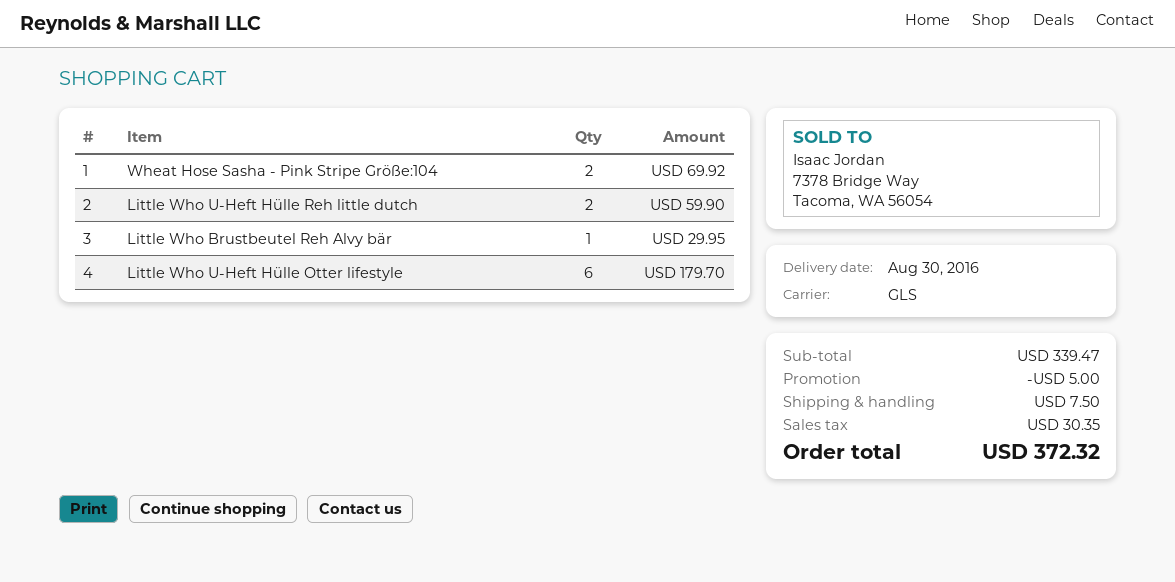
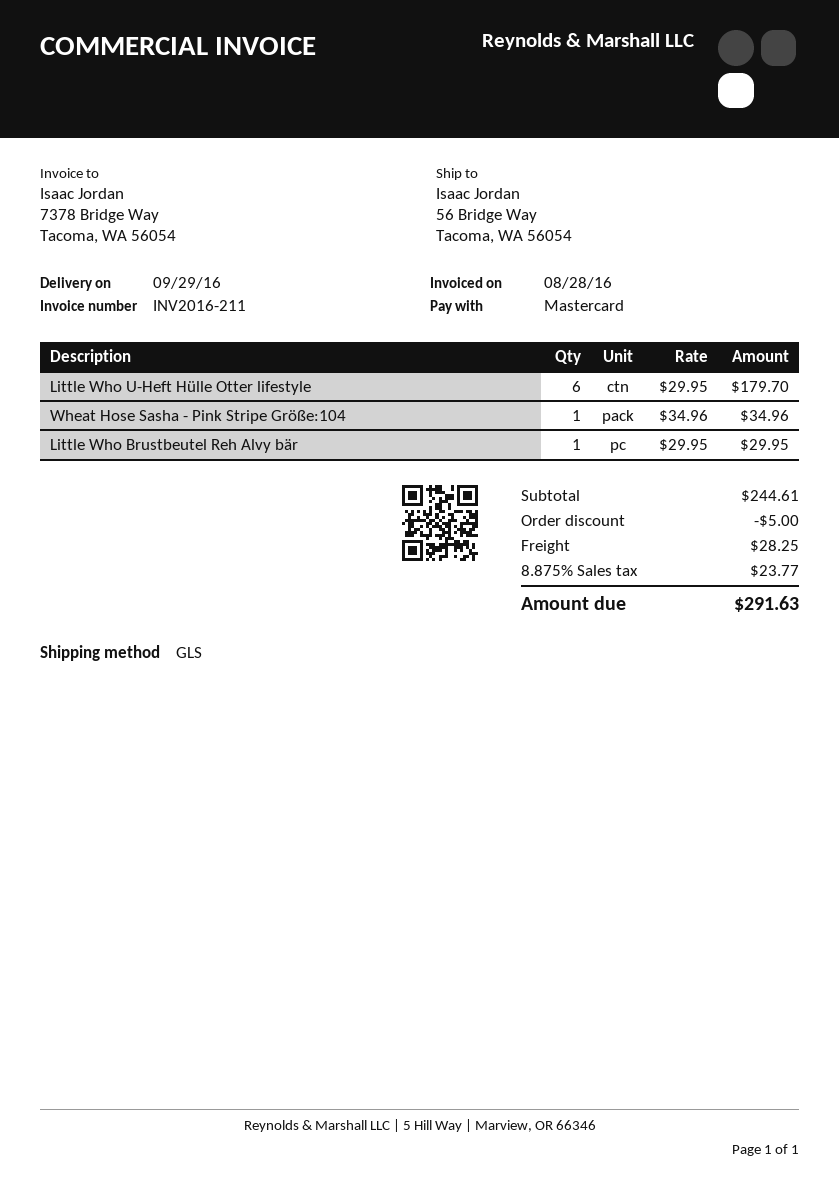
delivery date: 2016-08-30 -> 2016-09-29
Wheat Hose Sasha - Pink Stripe Größe:104: 2 for 69.92 -> 1 for 34.96
Little Who U-Heft Hülle Reh little dutch: 2 for 59.90 -> none
subtotal: 339.47 -> 244.61
shipping: 7.50 -> 28.25
tax: 30.35 -> 23.77
total: 372.32 -> 291.63

